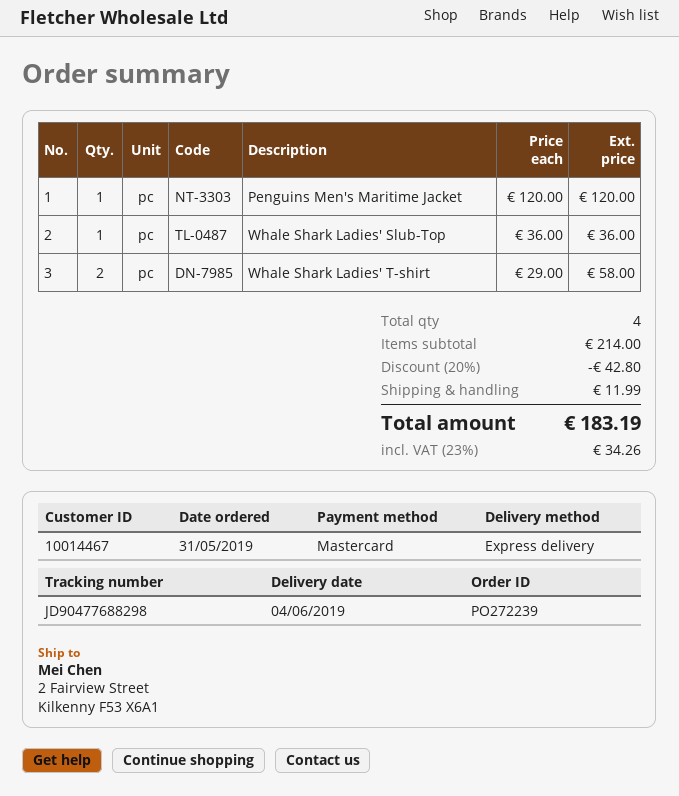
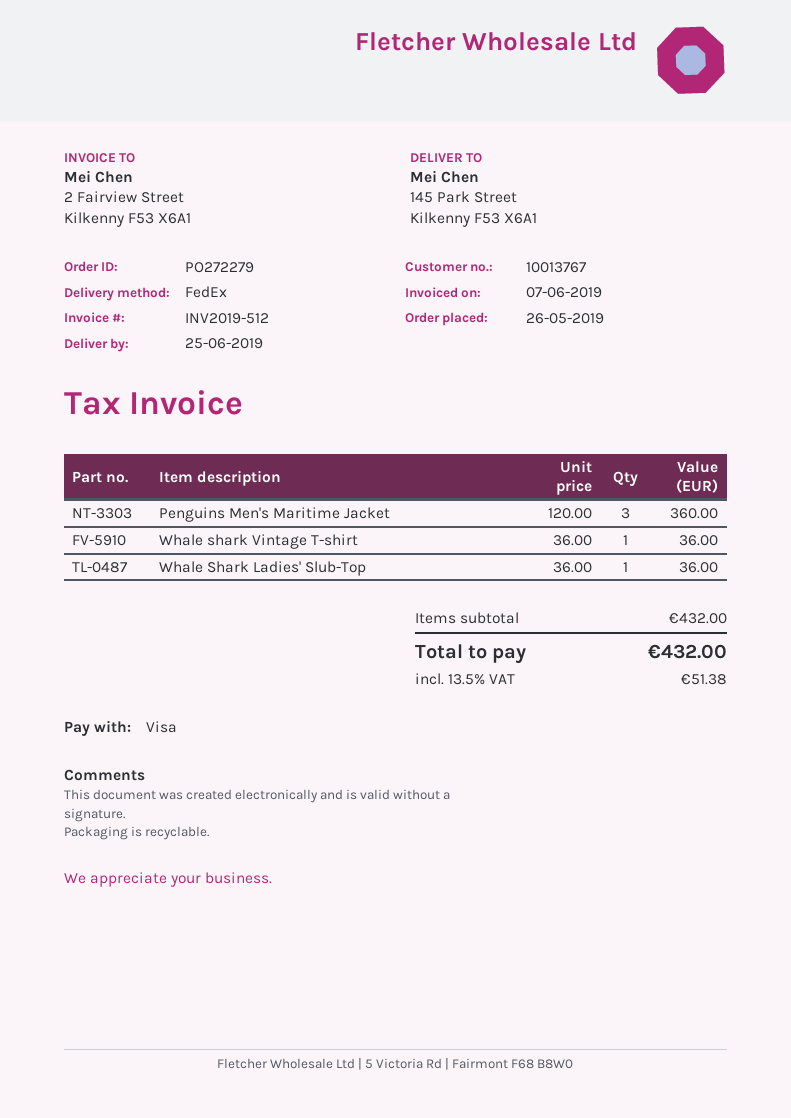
order number: PO272239 -> PO272279
order date: 2019-05-31 -> 2019-05-26
delivery date: 2019-06-04 -> 2019-06-25
customer number: 10014467 -> 10013767
payment method: Mastercard -> Visa
shipping method: express -> FedEx
ship to: 2 Fairview Street, Kilkenny F53 X6A1 -> 145 Park Street, Kilkenny F53 X6A1
Penguins Men's Maritime Jacket: 1 x 120.00 = 120.00 -> 3 x 120.00 = 360.00
Whale Shark Ladies' T-shirt: 2 x 29.00 = 58.00 -> none
Whale shark Vintage T-shirt: none -> 1 x 36.00 = 36.00
subtotal: 214.00 -> 432.00
discount: 20% = 42.80 -> none
shipping: 11.99 -> none
tax: 23% = 34.26 -> 13.5% = 51.38
total: 183.19 -> 432.00

